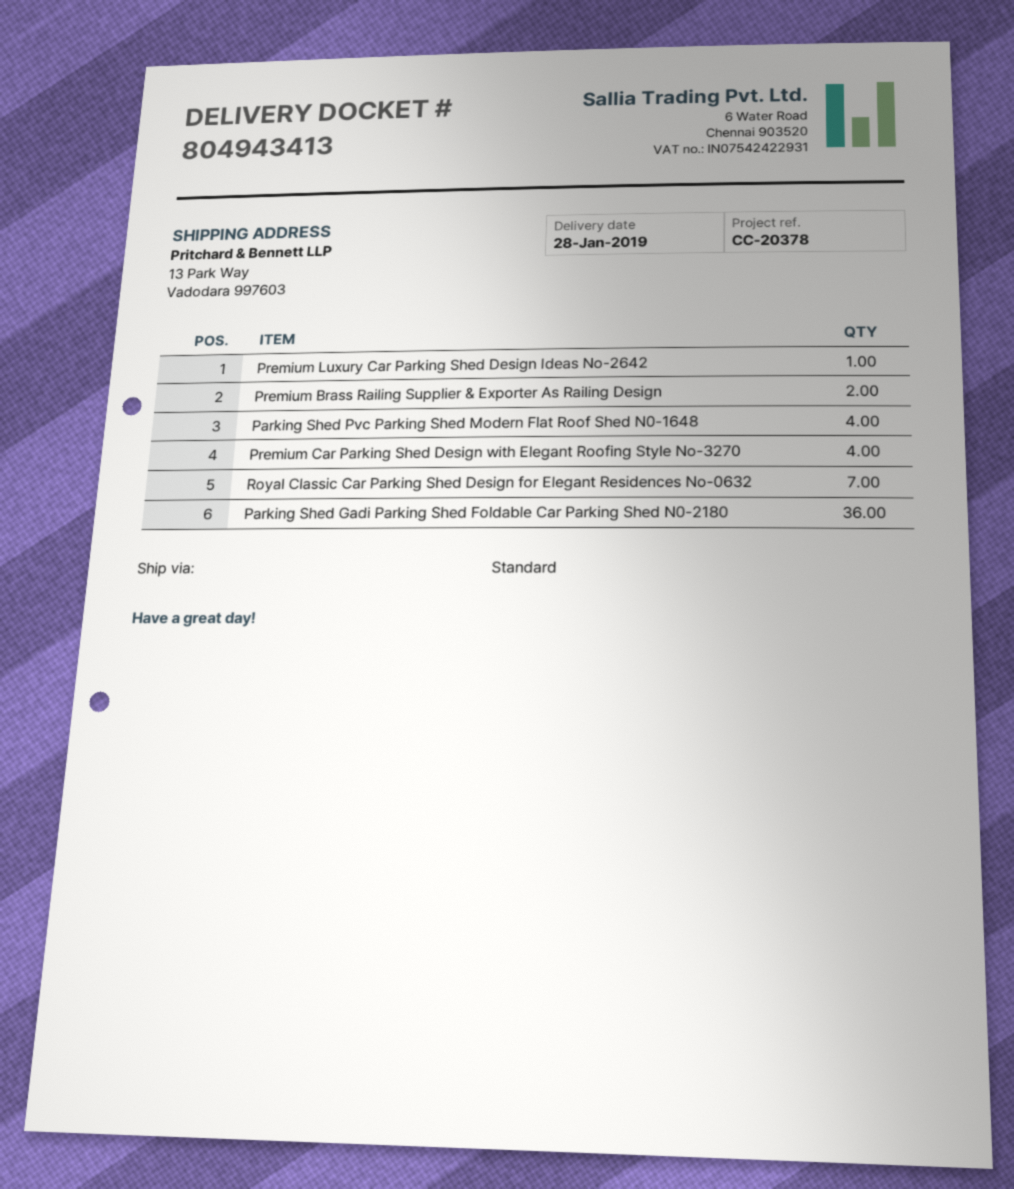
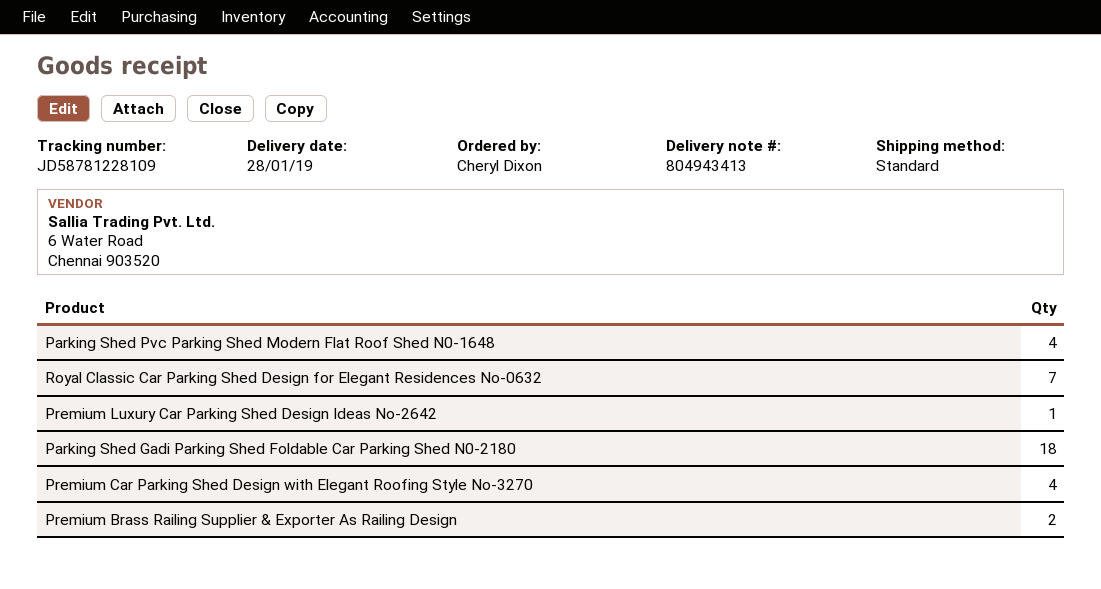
Parking Shed Gadi Parking Shed Foldable Car Parking Shed N0-2180: 36 -> 18

